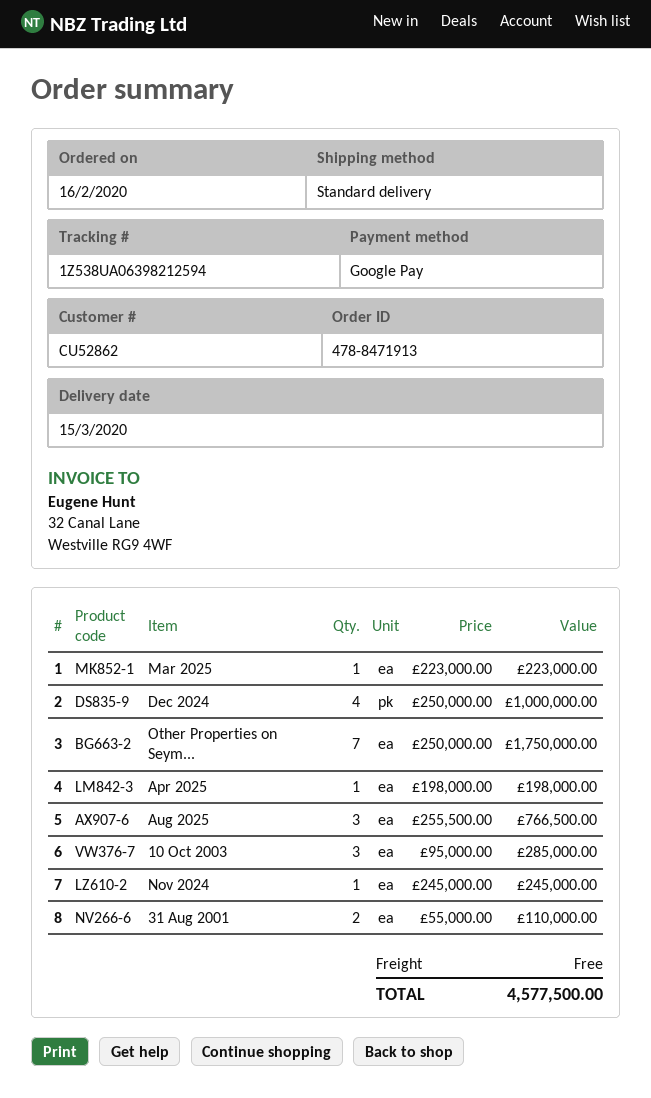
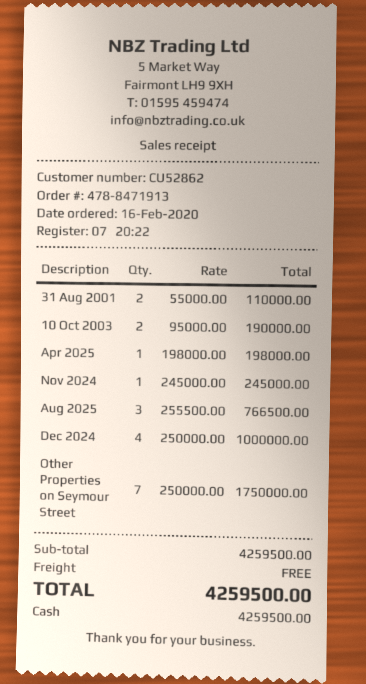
payment method: Google Pay -> cash
Mar 2025: 1 x 223000.00 = 223000.00 -> none
10 Oct 2003: 3 x 95000.00 = 285000.00 -> 2 x 95000.00 = 190000.00
total: 4577500.00 -> 4259500.00

